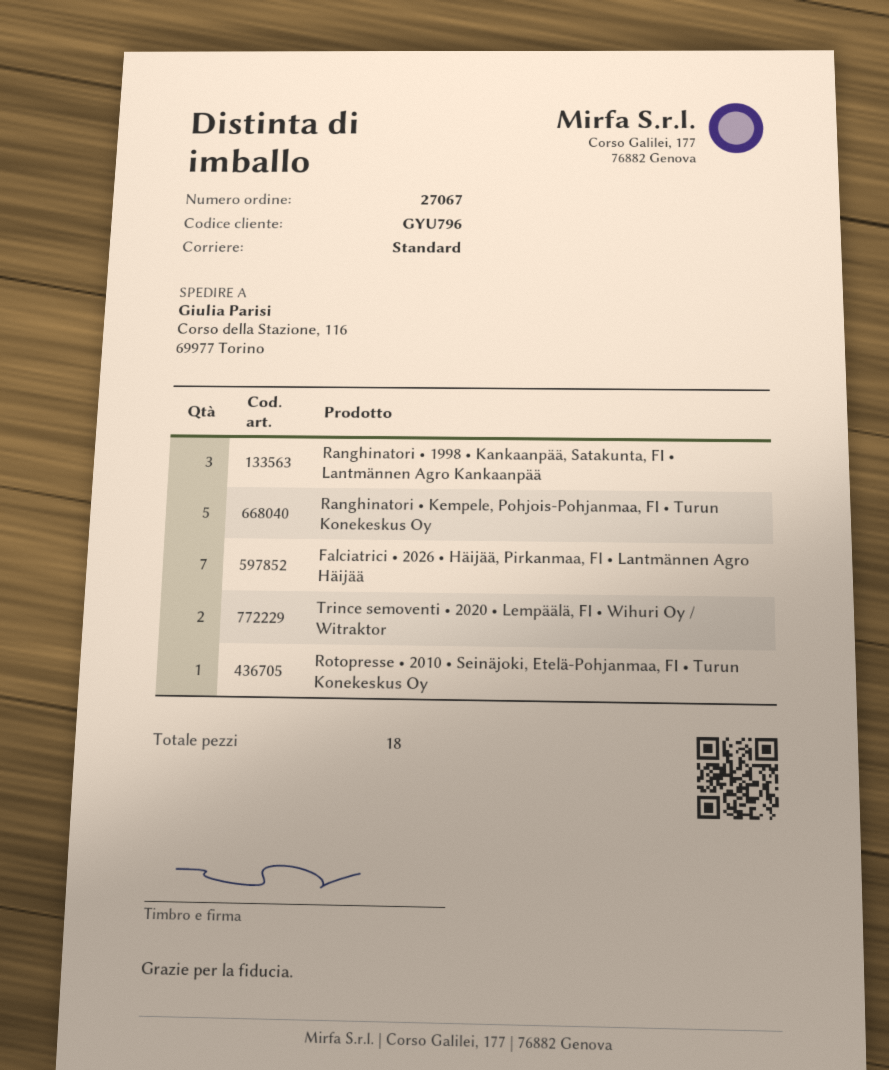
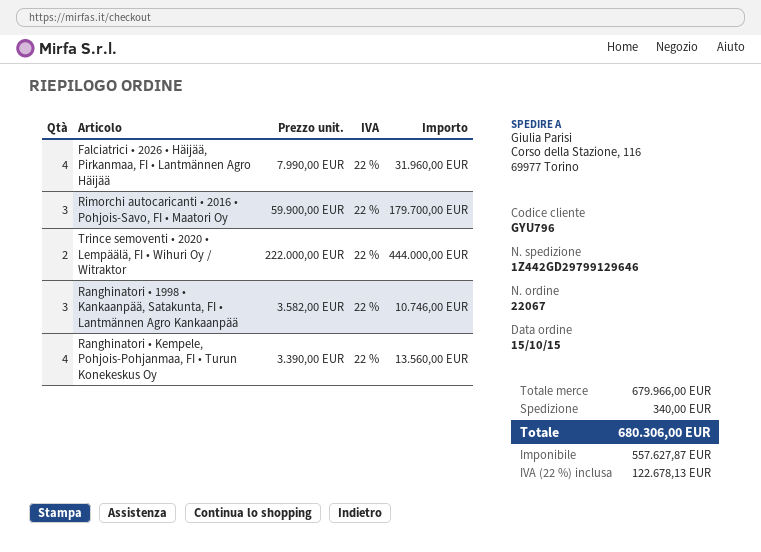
order number: 27067 -> 22067
Ranghinatori • Kempele, Pohjois-Pohjanmaa, FI • Turun Konekeskus Oy: 5 -> 4
Falciatrici • 2026 • Häijää, Pirkanmaa, FI • Lantmännen Agro Häijää: 7 -> 4
Rotopresse • 2010 • Seinäjoki, Etelä-Pohjanmaa, FI • Turun Konekeskus Oy: 1 -> none
Rimorchi autocaricanti • 2016 • Pohjois-Savo, FI • Maatori Oy: none -> 3

